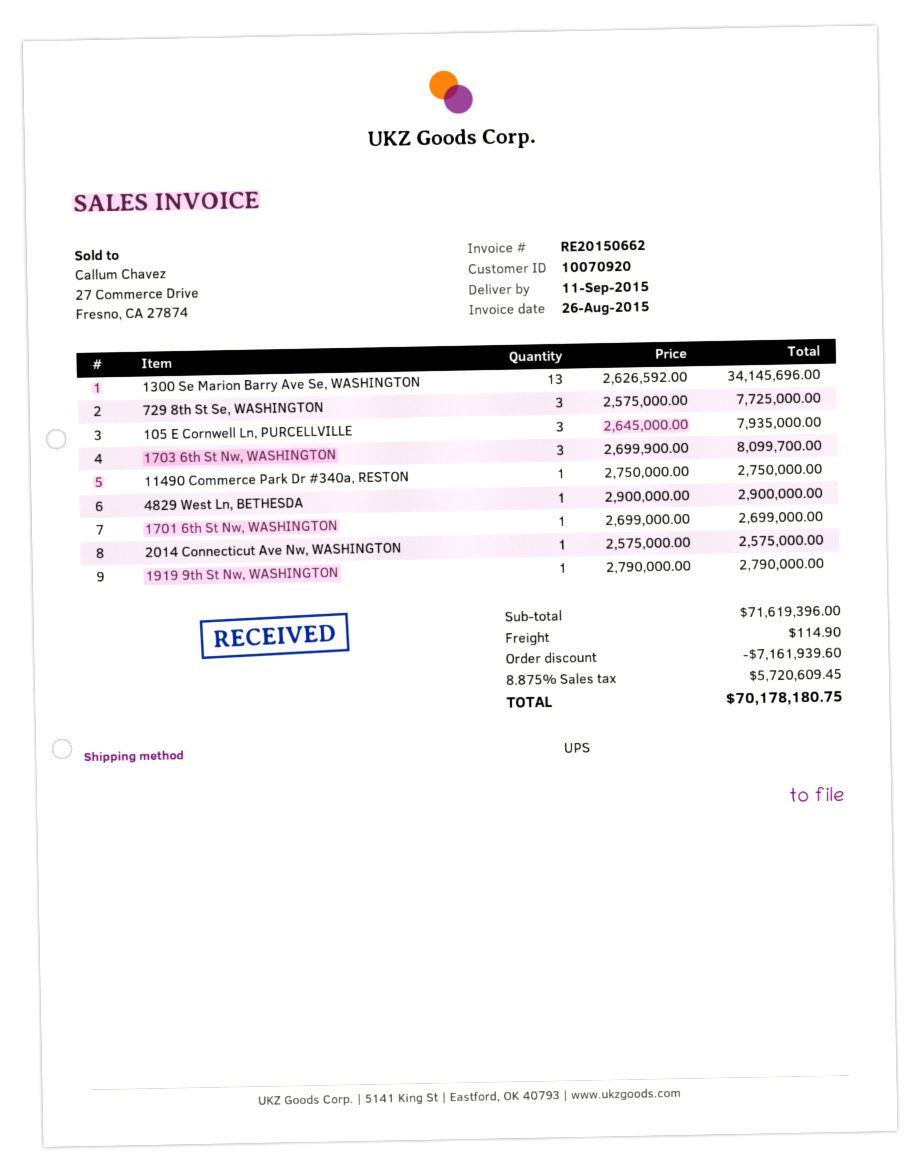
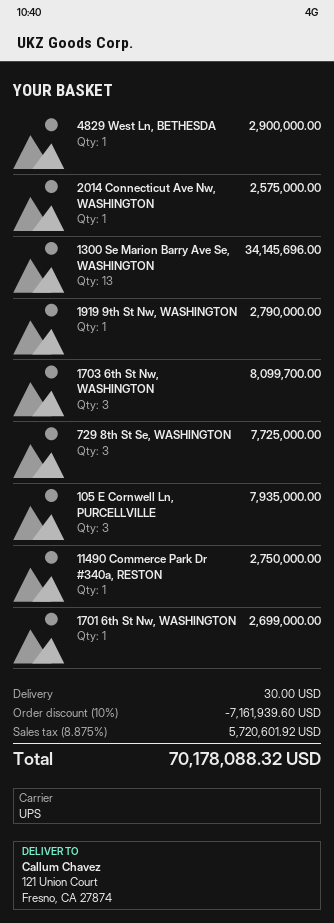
shipping: 114.90 -> 30.00
tax: 8.875% = 5720609.45 -> 8.875% = 5720601.92
total: 70178180.75 -> 70178088.32

